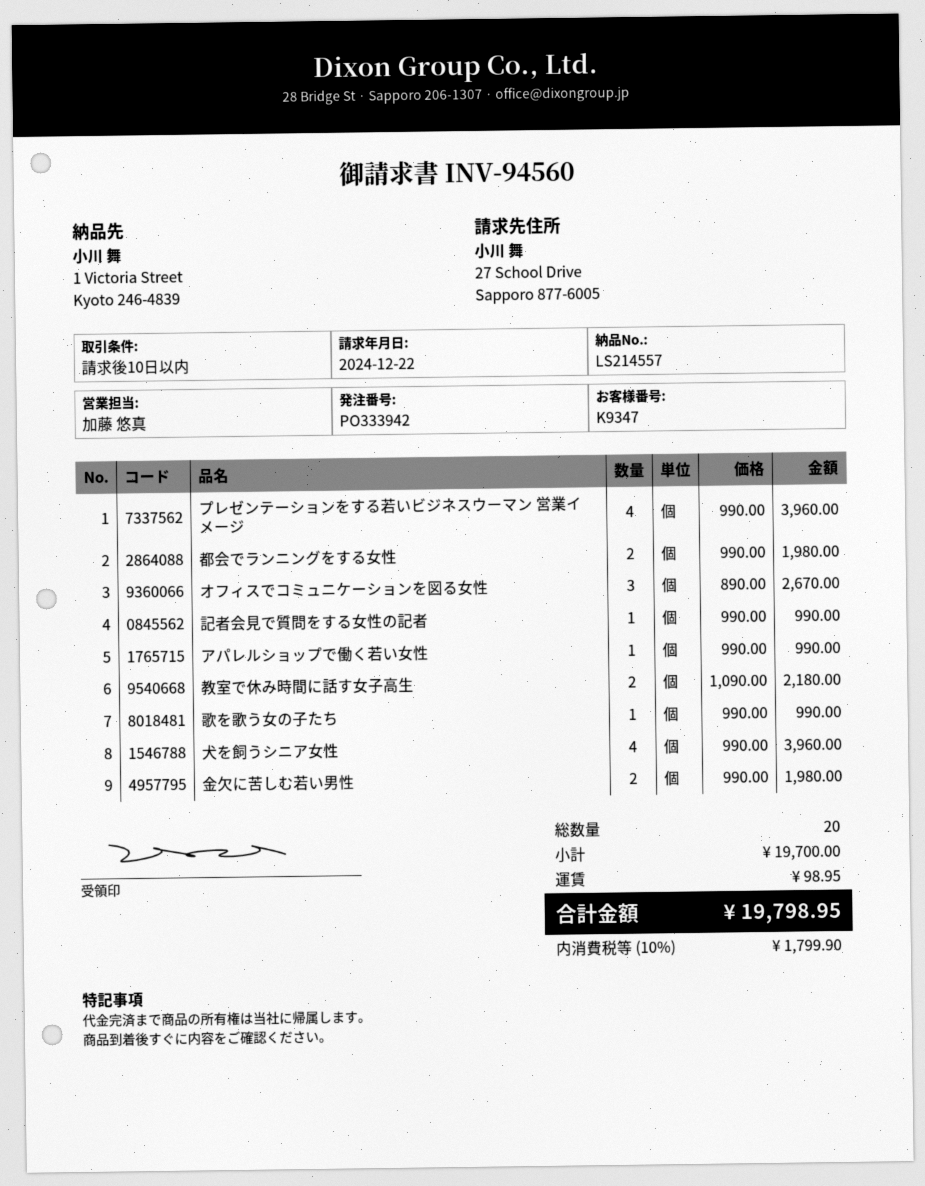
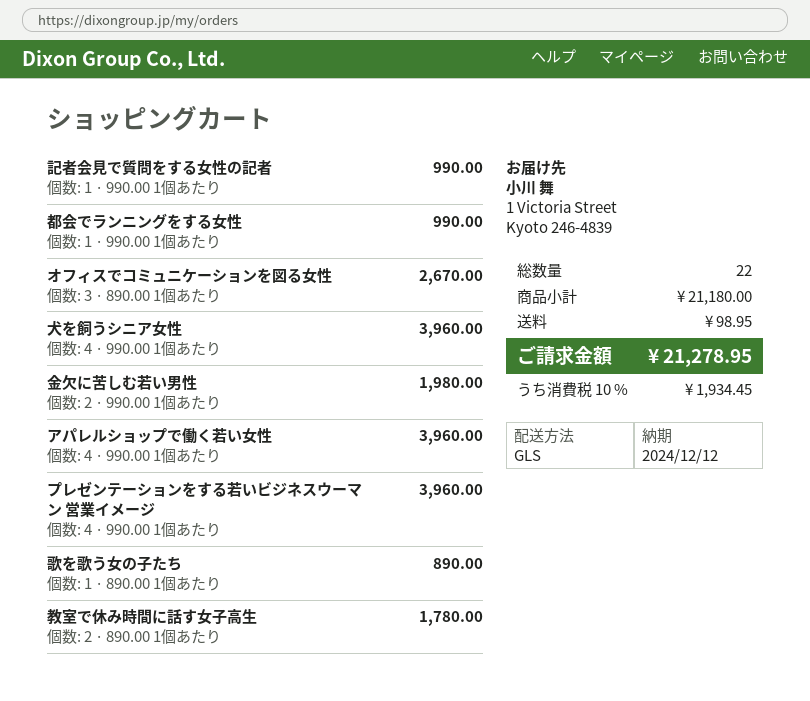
都会でランニングをする女性: 2 x 990.00 = 1980.00 -> 1 x 990.00 = 990.00
アパレルショップで働く若い女性: 1 x 990.00 = 990.00 -> 4 x 990.00 = 3960.00
教室で休み時間に話す女子高生: 2 x 1090.00 = 2180.00 -> 2 x 890.00 = 1780.00
歌を歌う女の子たち: 1 x 990.00 = 990.00 -> 1 x 890.00 = 890.00
total quantity: 20 -> 22
subtotal: 19700.00 -> 21180.00
tax: 10% = 1799.90 -> 10% = 1934.45
total: 19798.95 -> 21278.95

